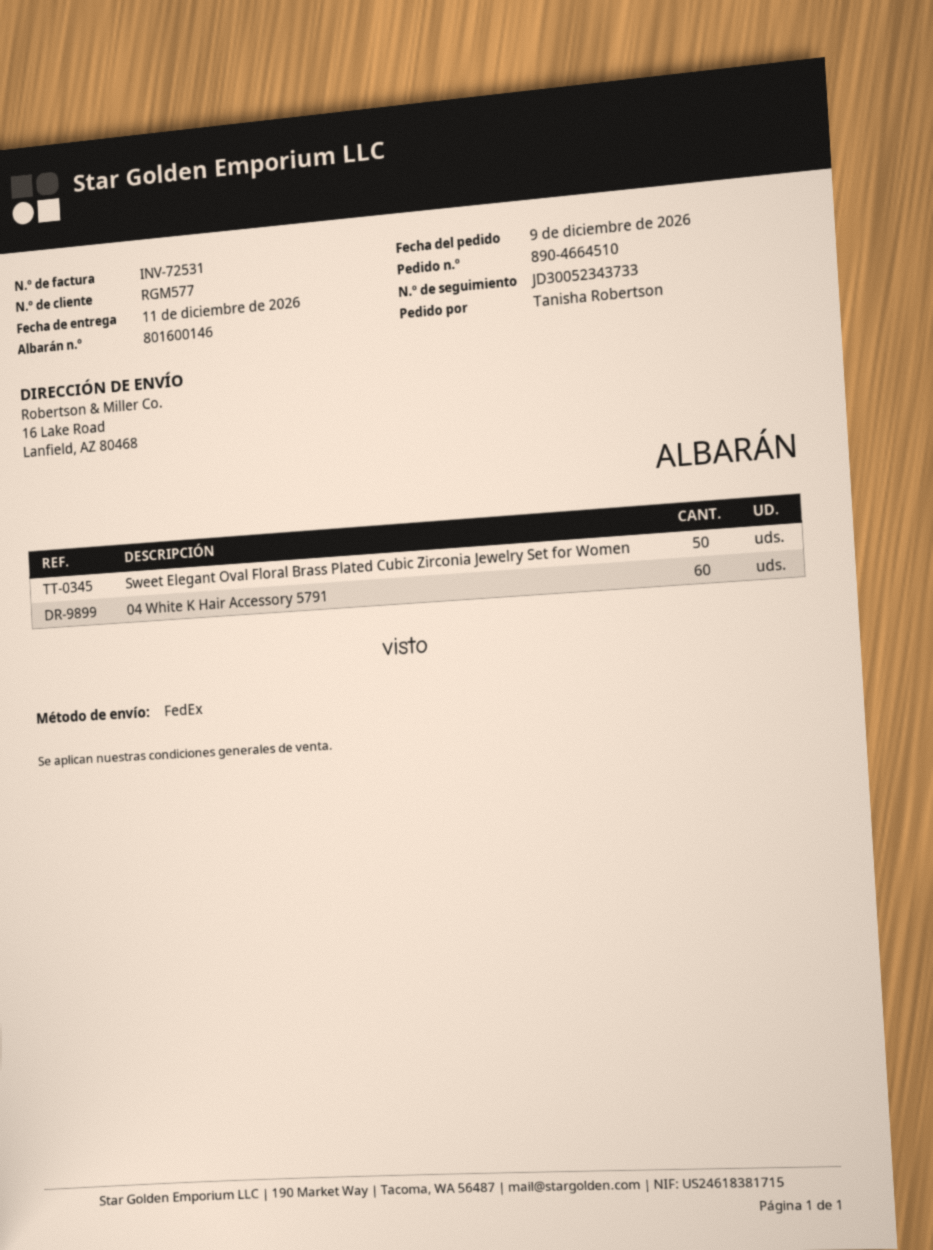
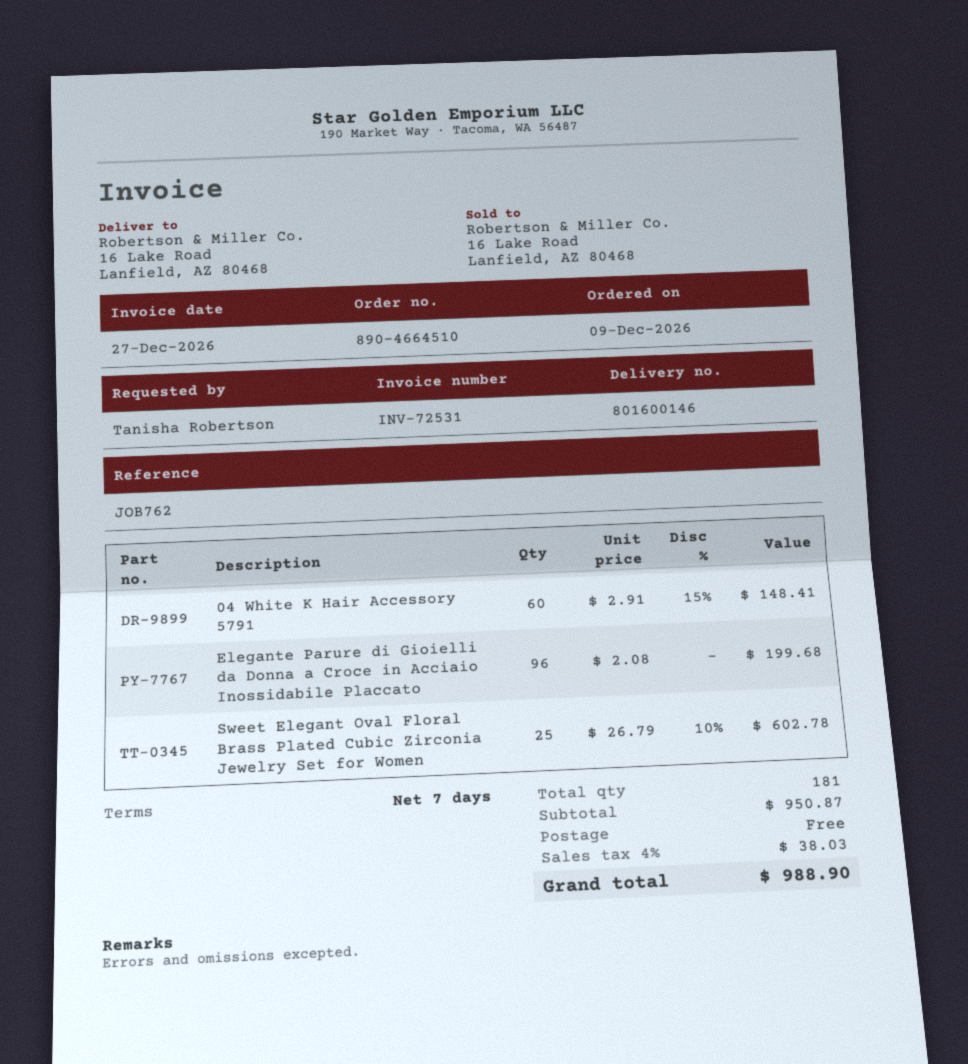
Sweet Elegant Oval Floral Brass Plated Cubic Zirconia Jewelry Set for Women: 50 -> 25
Elegante Parure di Gioielli da Donna a Croce in Acciaio Inossidabile Placcato: none -> 96

